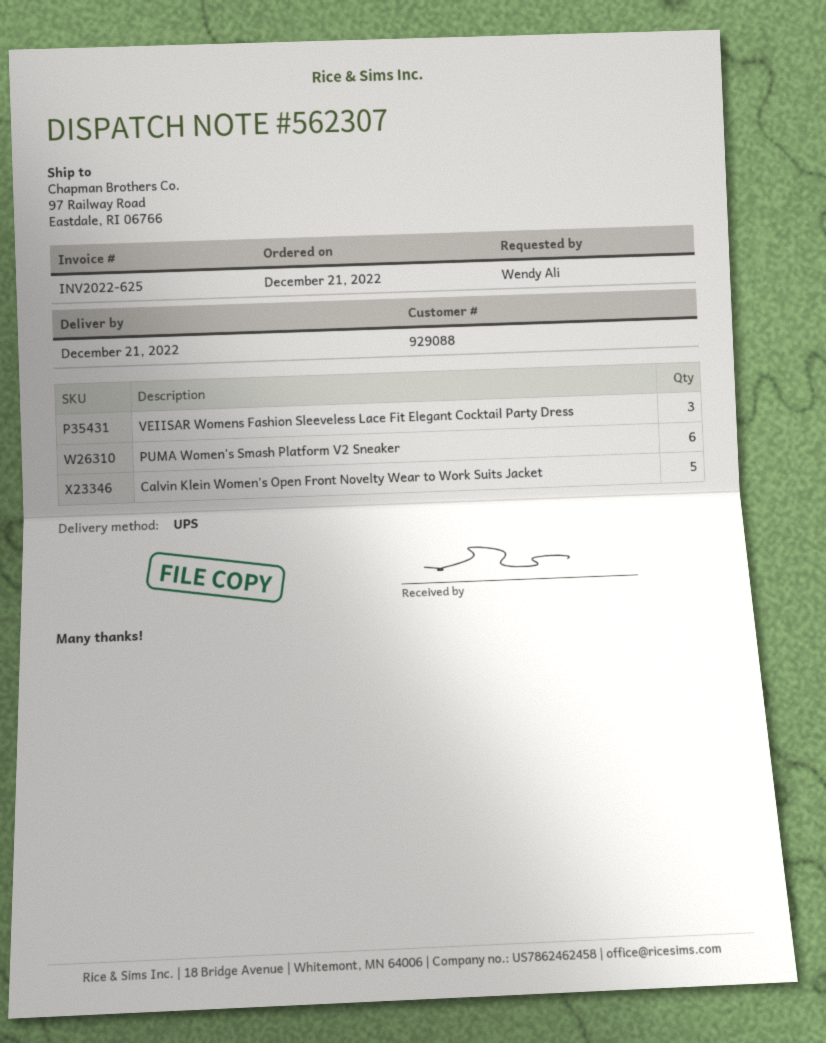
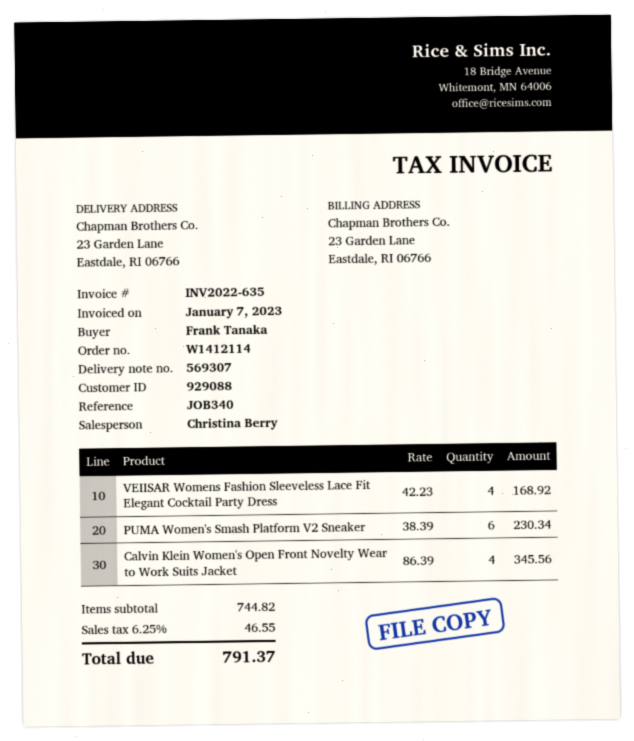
delivery note number: 562307 -> 569307
invoice number: INV2022-625 -> INV2022-635
ordered by: Wendy Ali -> Frank Tanaka
ship to: 97 Railway Road, Eastdale, RI 06766 -> 23 Garden Lane, Eastdale, RI 06766
VEIISAR Womens Fashion Sleeveless Lace Fit Elegant Cocktail Party Dress: 3 -> 4
Calvin Klein Women's Open Front Novelty Wear to Work Suits Jacket: 5 -> 4

